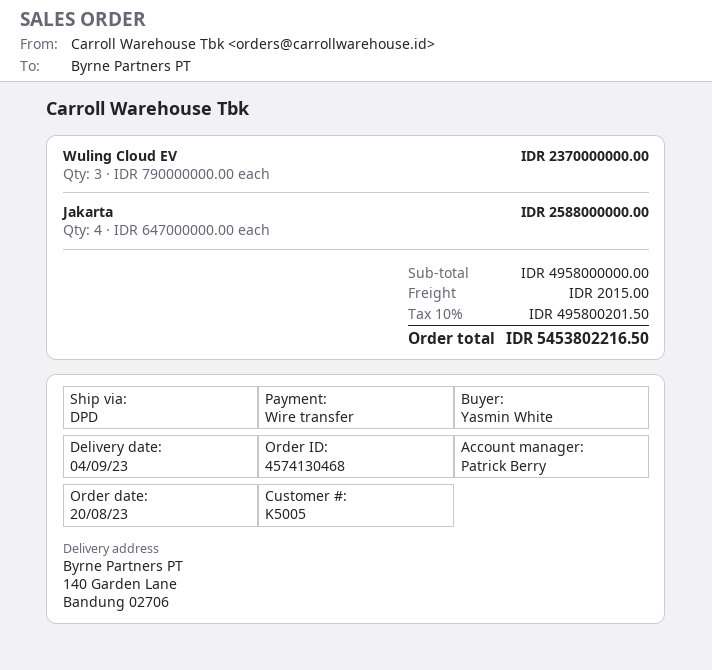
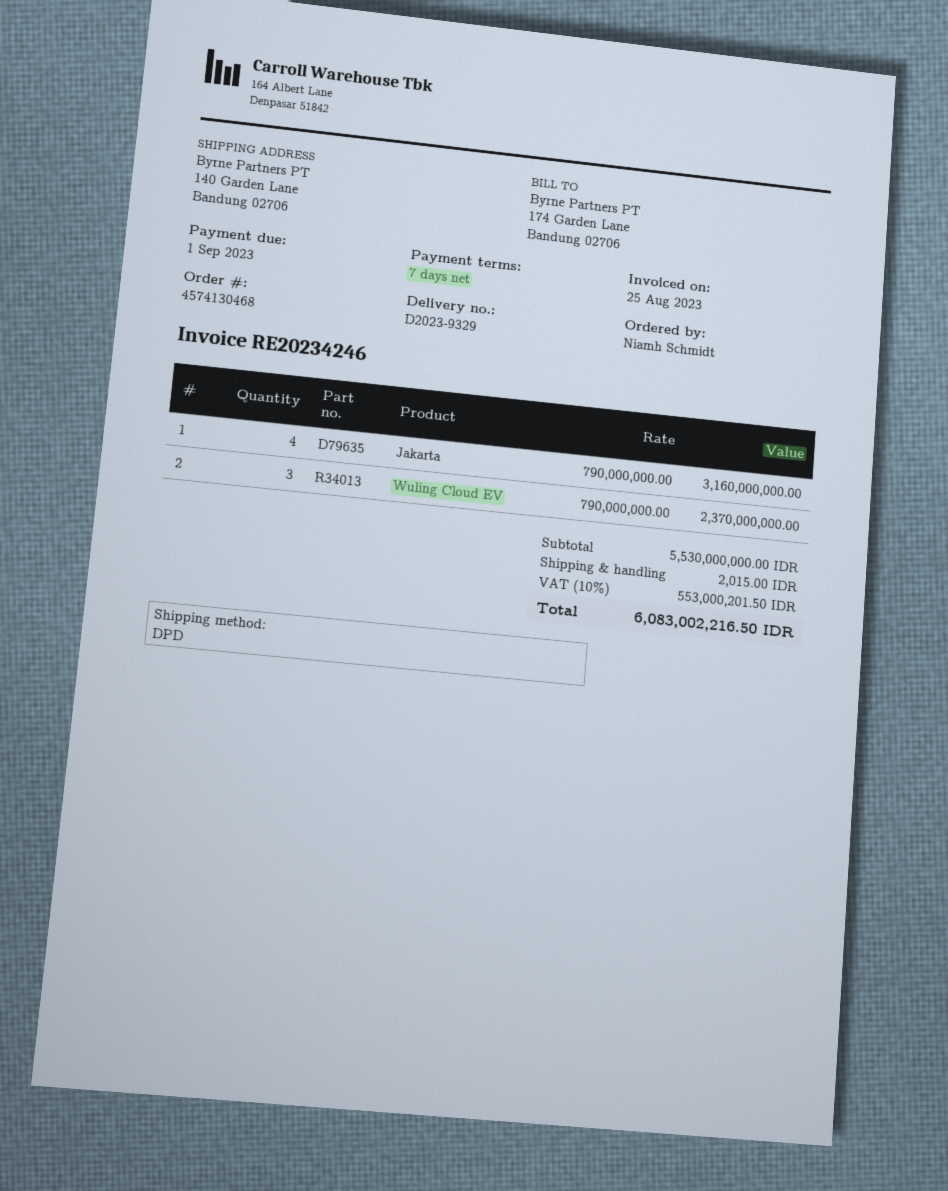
ordered by: Yasmin White -> Niamh Schmidt
Jakarta: 4 x 647000000.00 = 2588000000.00 -> 4 x 790000000.00 = 3160000000.00
subtotal: 4958000000.00 -> 5530000000.00
tax: 10% = 495800201.50 -> 10% = 553000201.50
total: 5453802216.50 -> 6083002216.50

